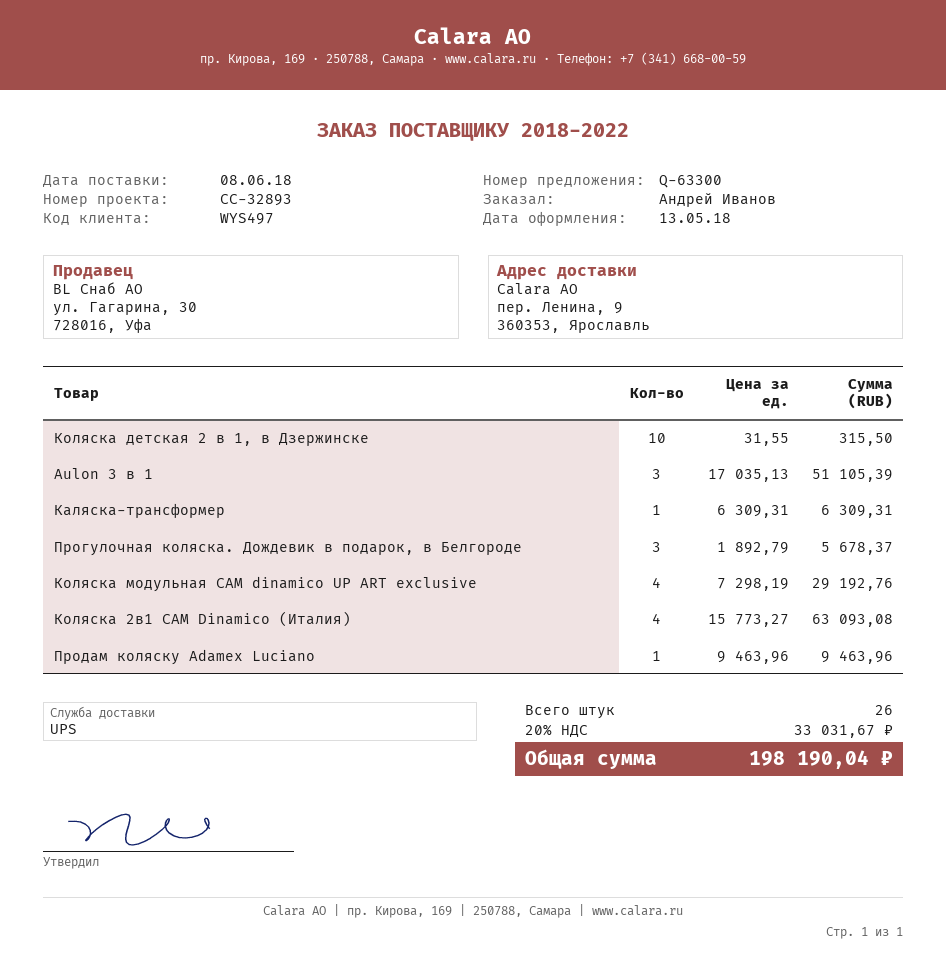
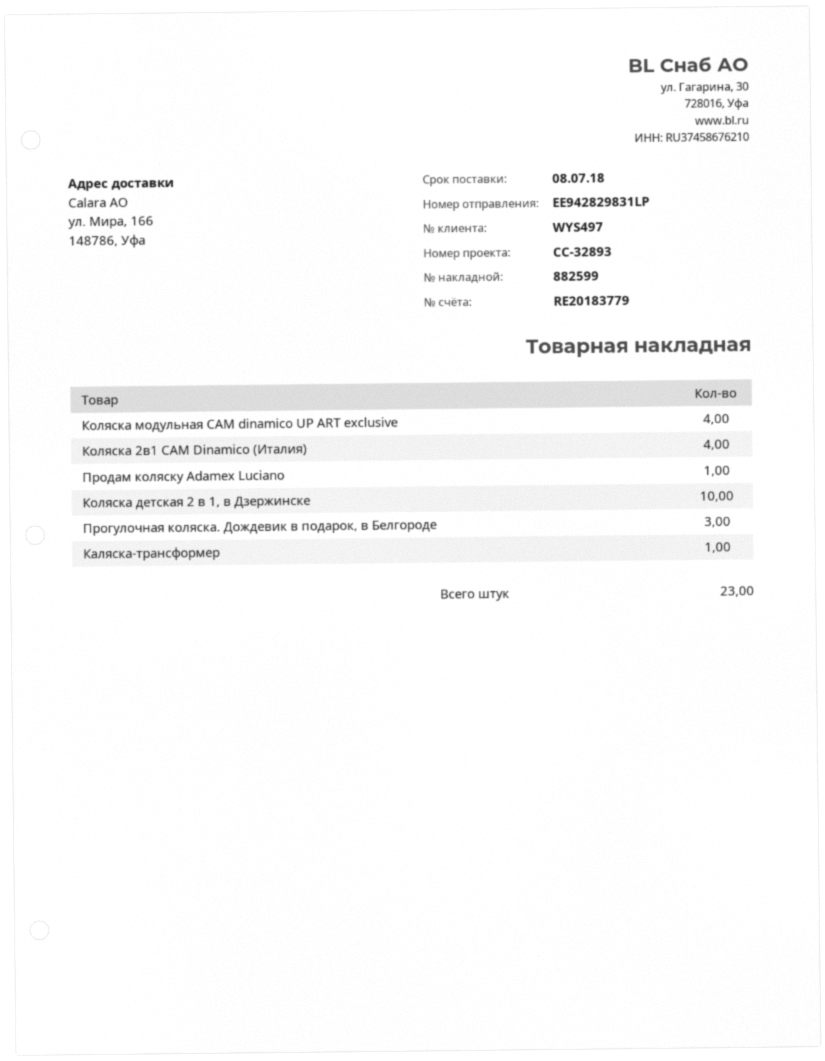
delivery date: 2018-06-08 -> 2018-07-08
ship to: пер. Ленина, 9, 360353, Ярославль -> ул. Мира, 166, 148786, Уфа
Aulon 3 в 1: 3 -> none
total quantity: 26 -> 23

